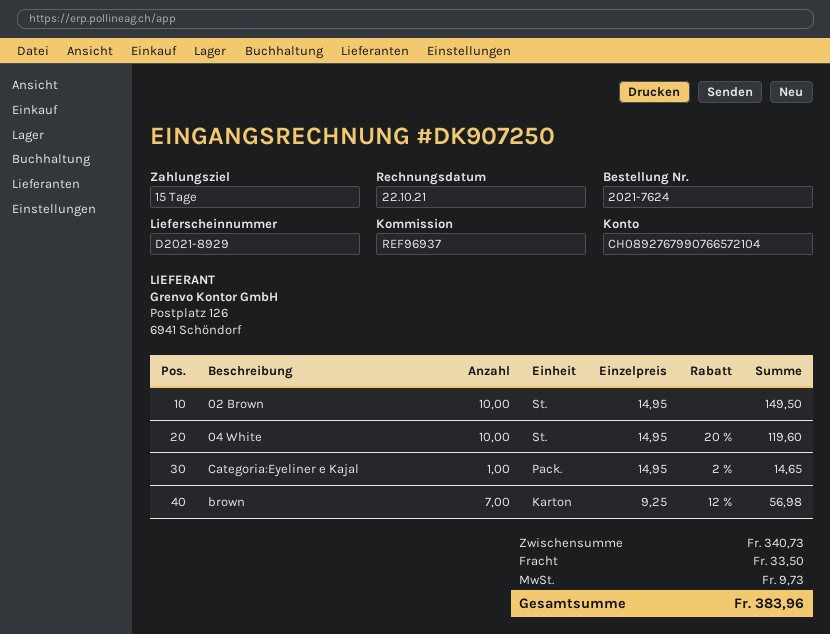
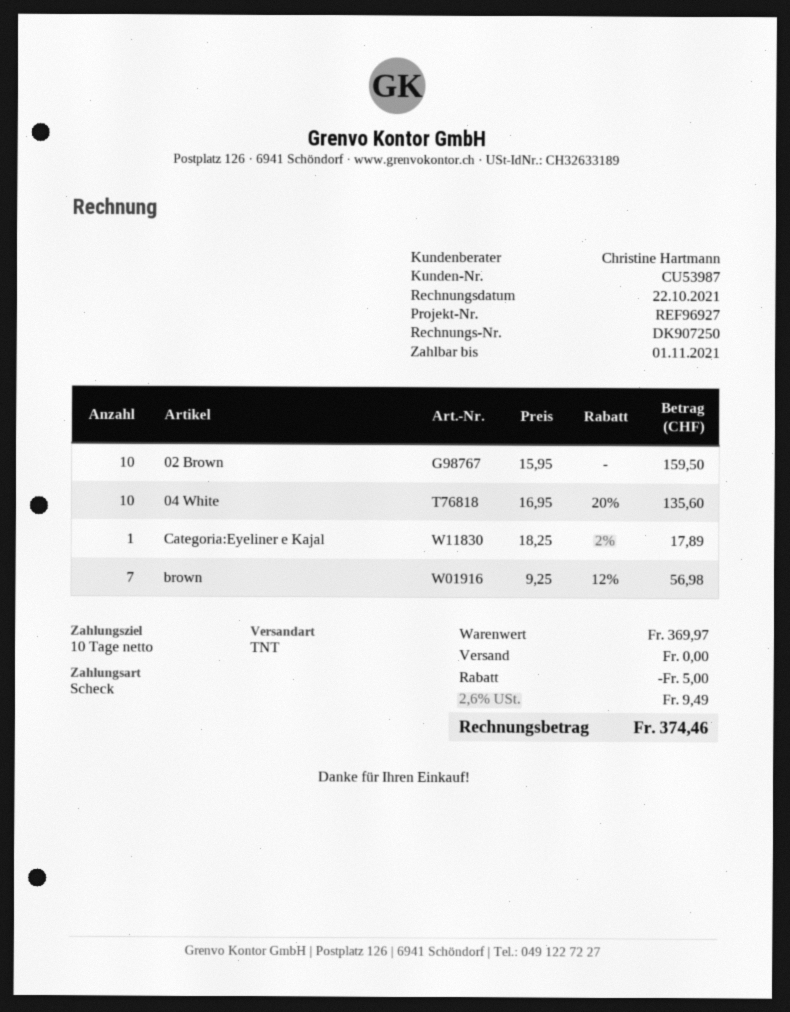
payment terms: 15 days -> 10 days
reference: REF96937 -> REF96927
02 Brown: 10 x 14.95 = 149.50 -> 10 x 15.95 = 159.50
04 White: 10 x 14.95 - 20% = 119.60 -> 10 x 16.95 - 20% = 135.60
Categoria:Eyeliner e Kajal: 1 x 14.95 - 2% = 14.65 -> 1 x 18.25 - 2% = 17.89
subtotal: 340.73 -> 369.97
discount: none -> 5.00
shipping: 33.50 -> 0.00
tax: 9.73 -> 9.49
total: 383.96 -> 374.46

